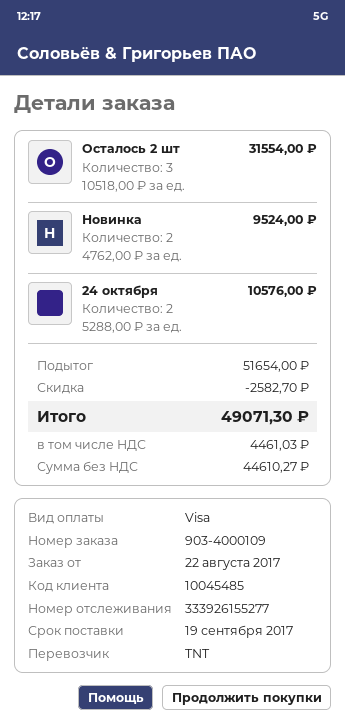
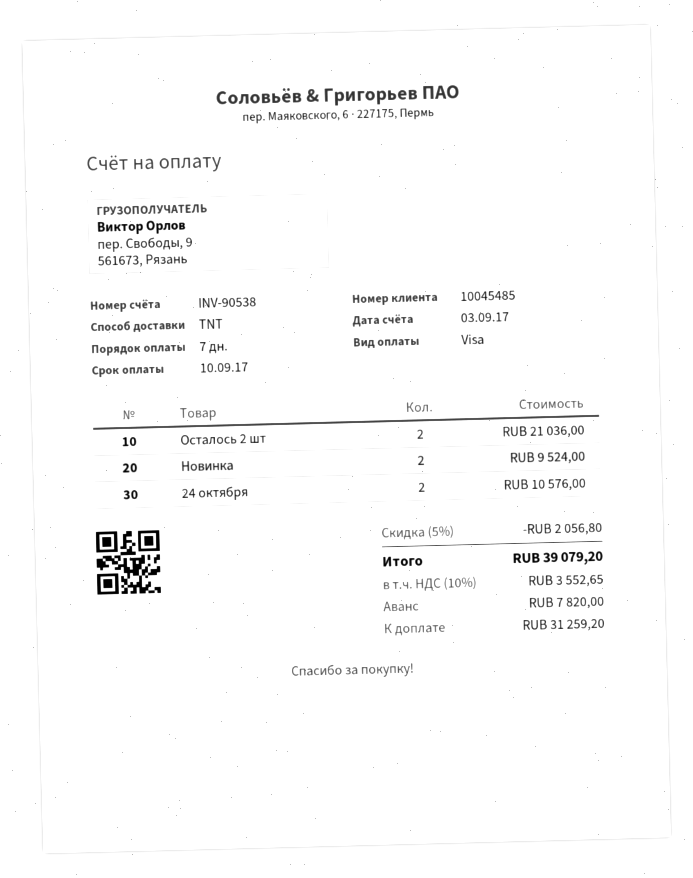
Осталось 2 шт: 3 for 31554.00 -> 2 for 21036.00
discount: 2582.70 -> 2056.80
tax: 4461.03 -> 3552.65
total: 49071.30 -> 39079.20

